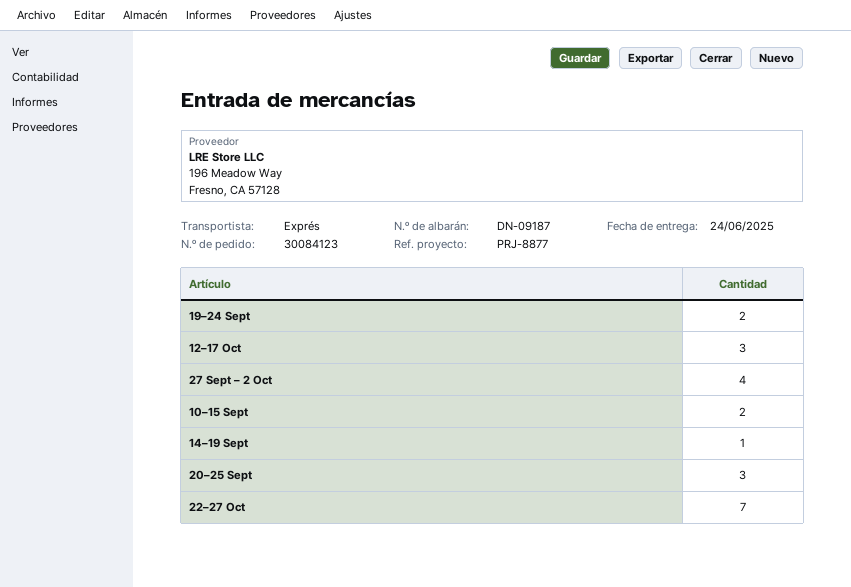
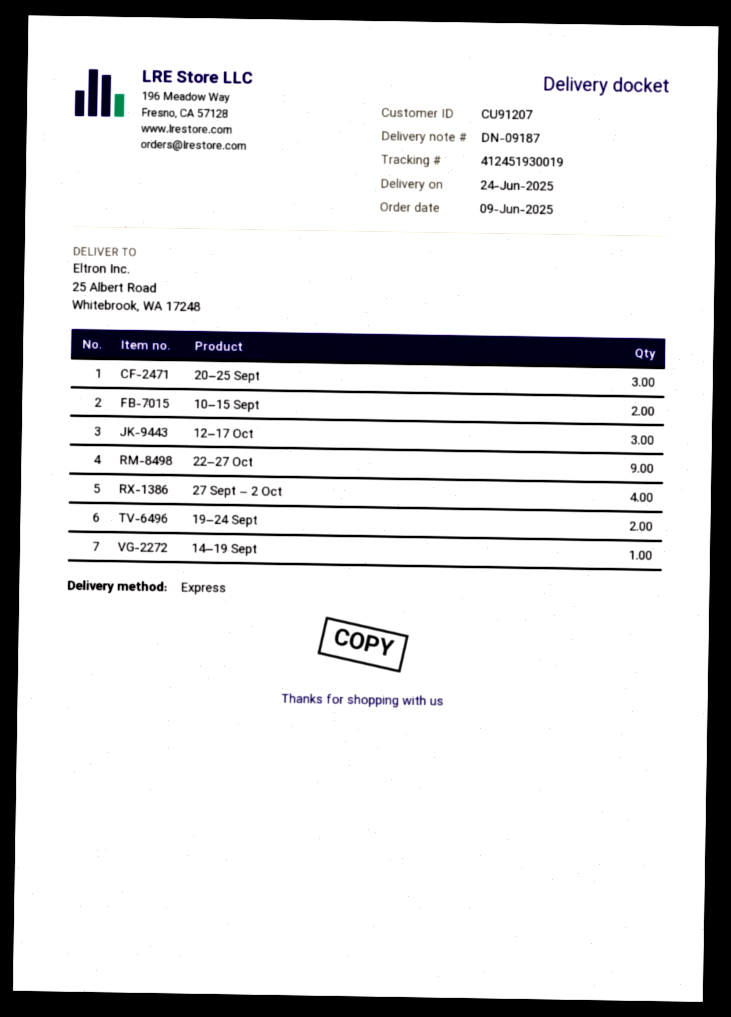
22–27 Oct: 7 -> 9

